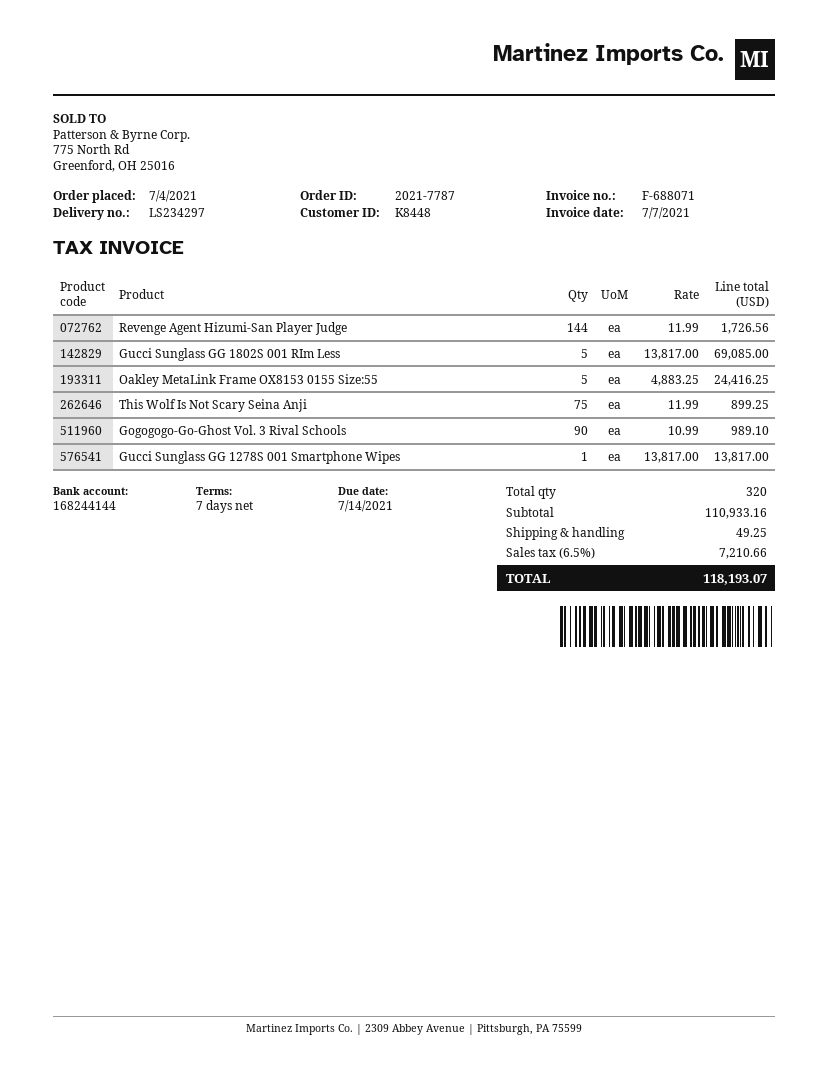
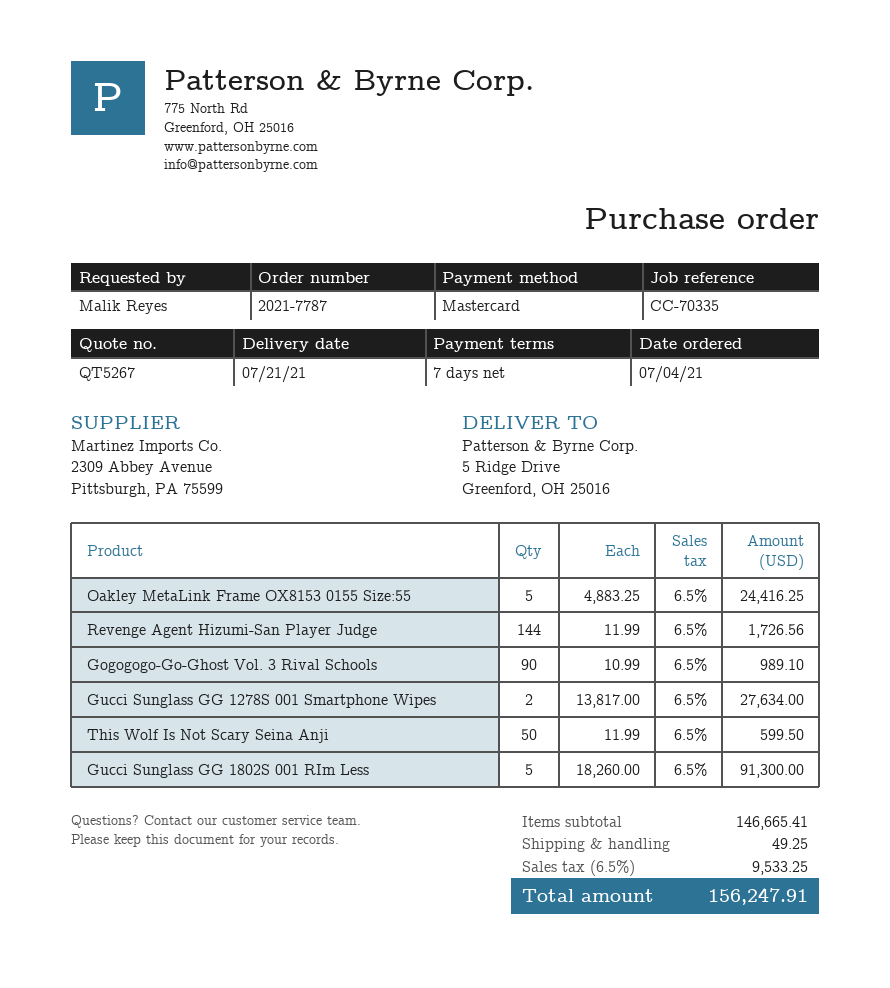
Gucci Sunglass GG 1802S 001 RIm Less: 5 x 13817.00 = 69085.00 -> 5 x 18260.00 = 91300.00
This Wolf Is Not Scary Seina Anji: 75 x 11.99 = 899.25 -> 50 x 11.99 = 599.50
Gucci Sunglass GG 1278S 001 Smartphone Wipes: 1 x 13817.00 = 13817.00 -> 2 x 13817.00 = 27634.00
subtotal: 110933.16 -> 146665.41
tax: 6.5% = 7210.66 -> 6.5% = 9533.25
total: 118193.07 -> 156247.91

